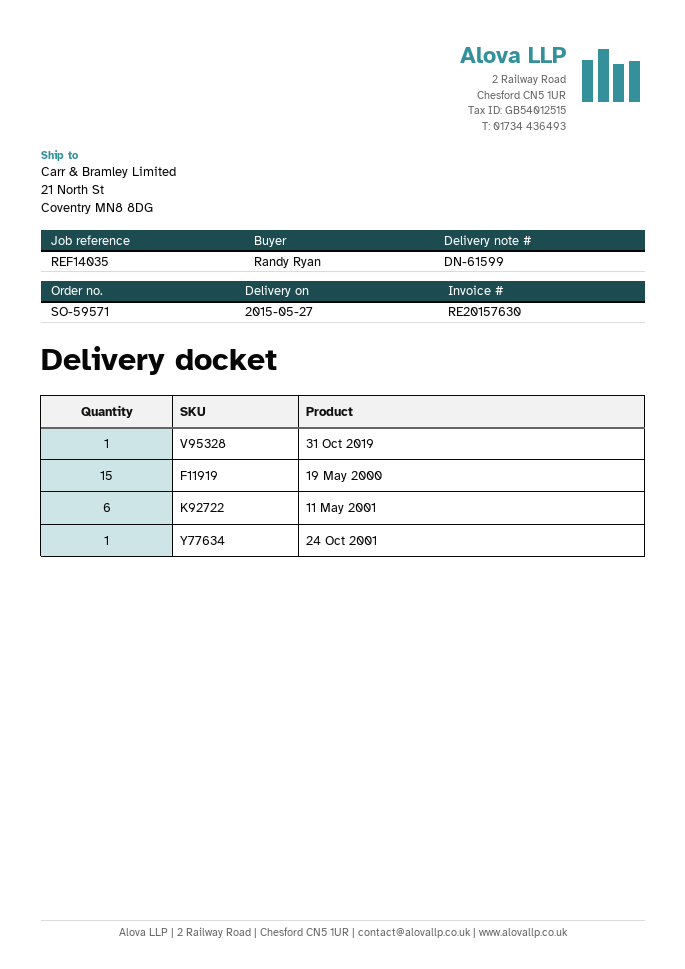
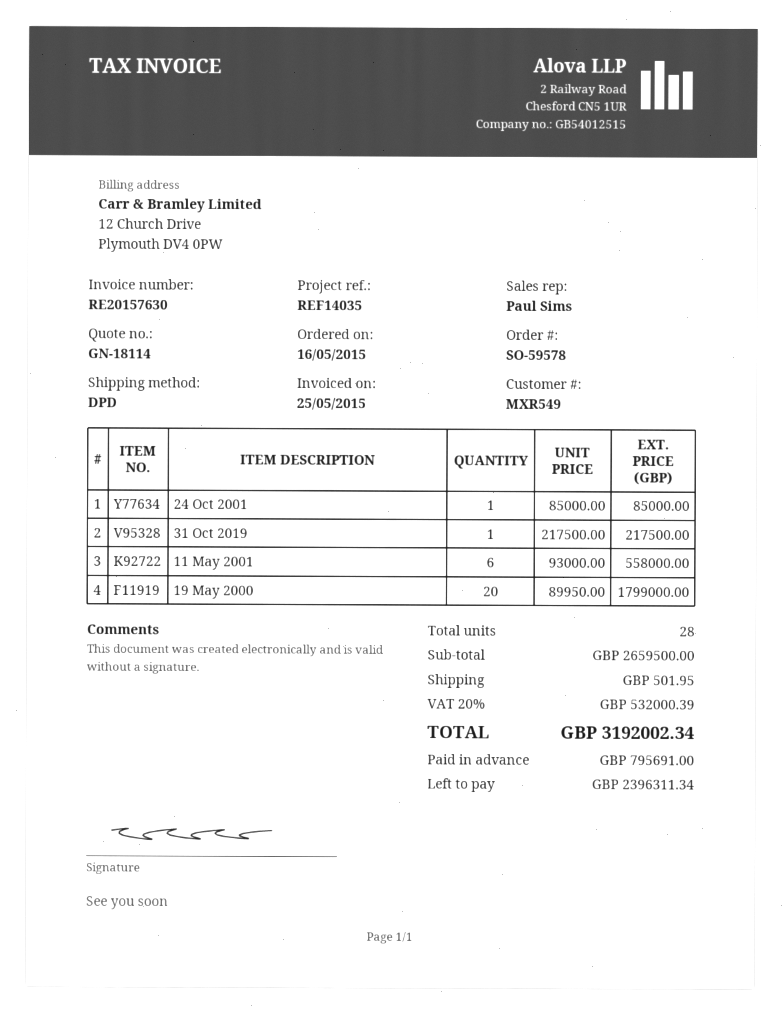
order number: SO-59571 -> SO-59578
19 May 2000: 15 -> 20

